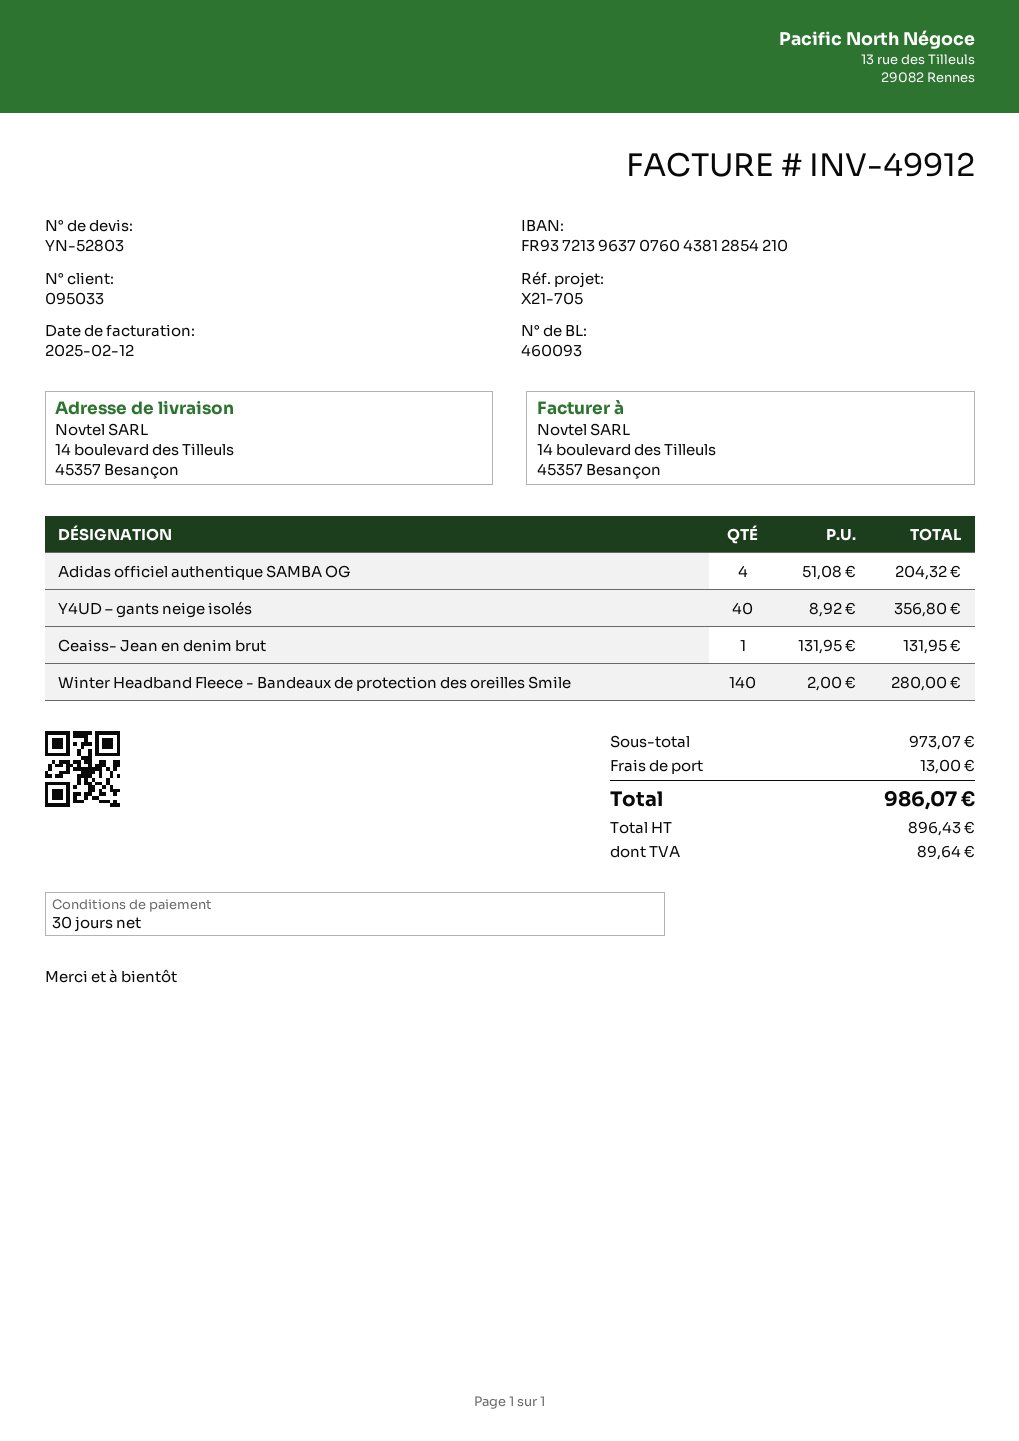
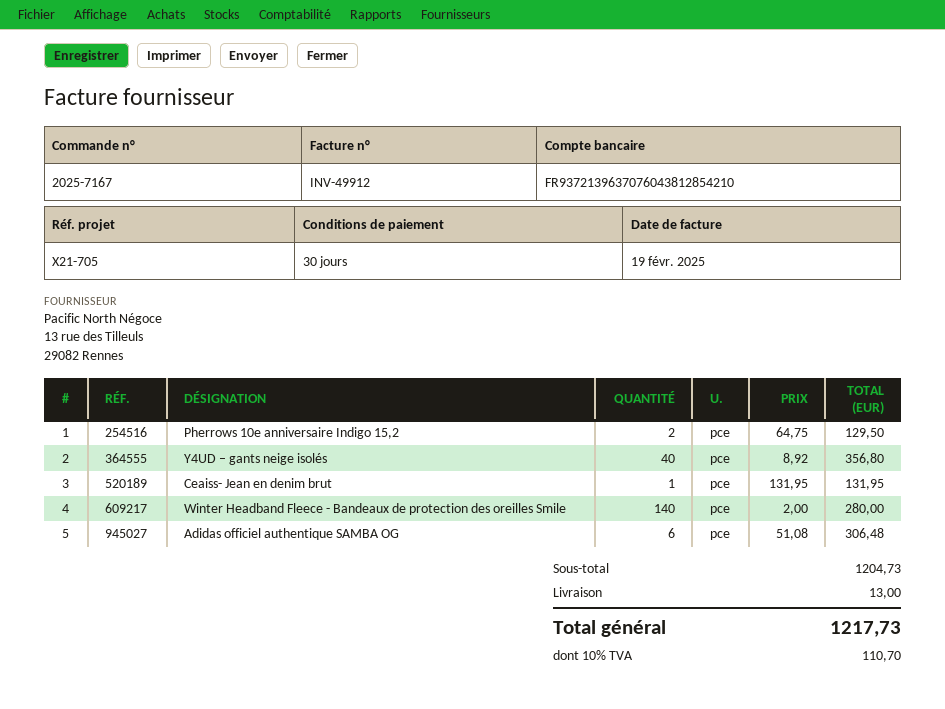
invoice date: 2025-02-12 -> 2025-02-19
Adidas officiel authentique SAMBA OG: 4 x 51.08 = 204.32 -> 6 x 51.08 = 306.48
Pherrows 10e anniversaire Indigo 15,2: none -> 2 x 64.75 = 129.50
subtotal: 973.07 -> 1204.73
tax: 89.64 -> 110.70
total: 986.07 -> 1217.73

